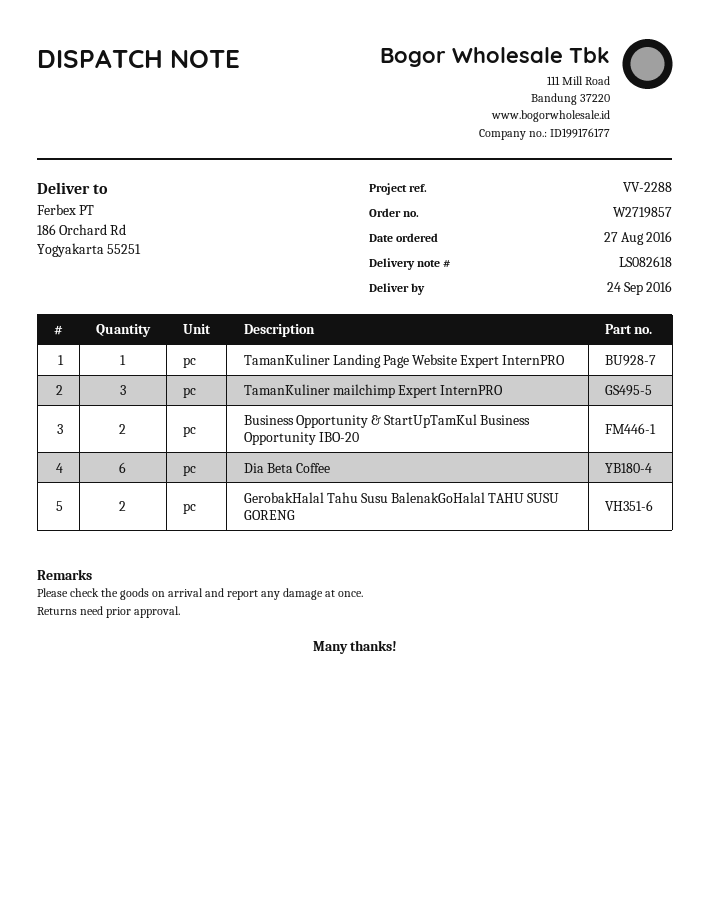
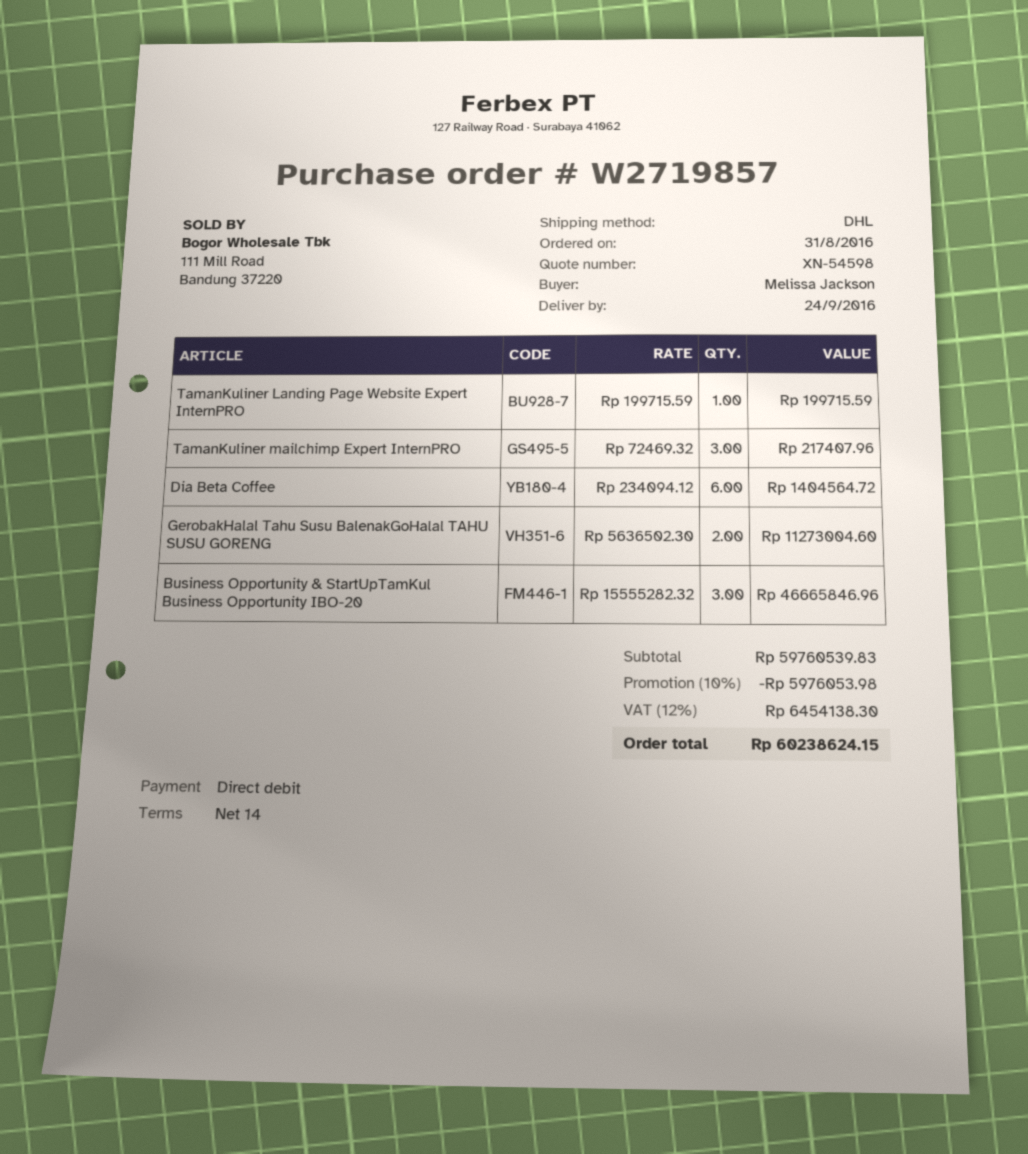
order date: 2016-08-27 -> 2016-08-31
Business Opportunity & StartUpTamKul Business Opportunity IBO-20: 2 -> 3

